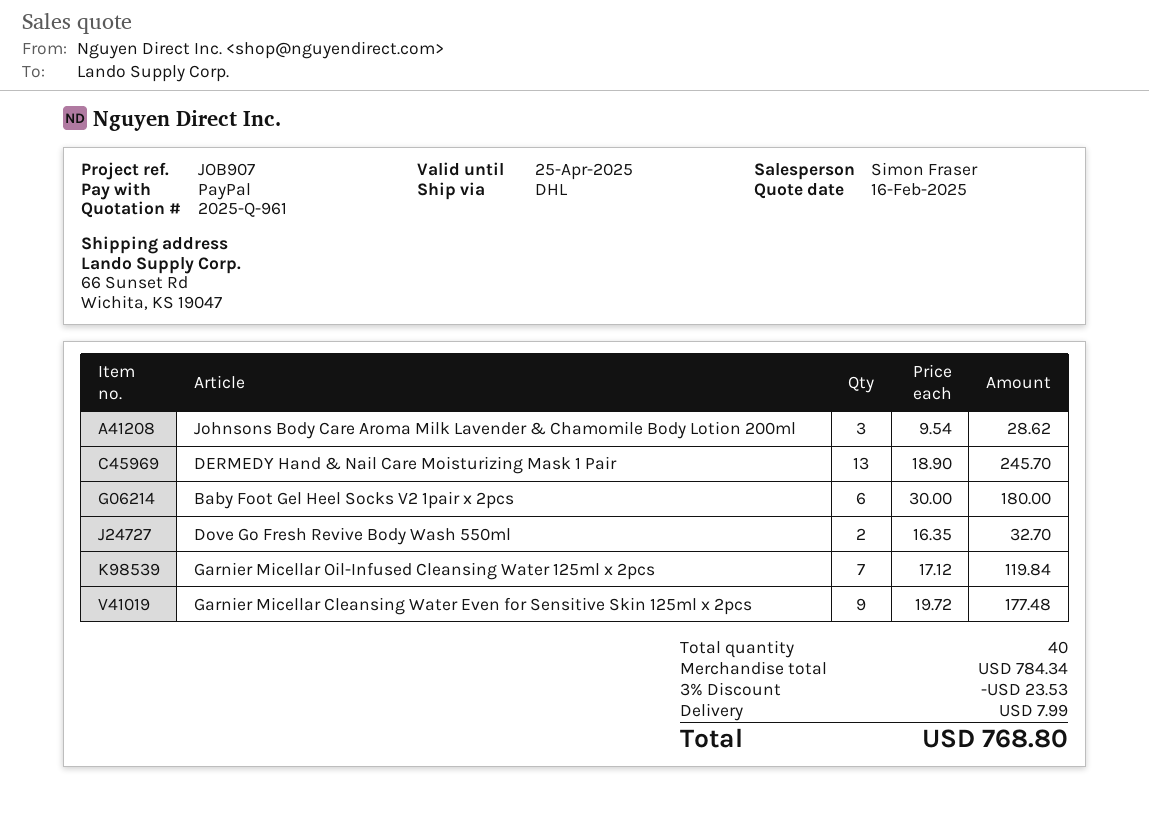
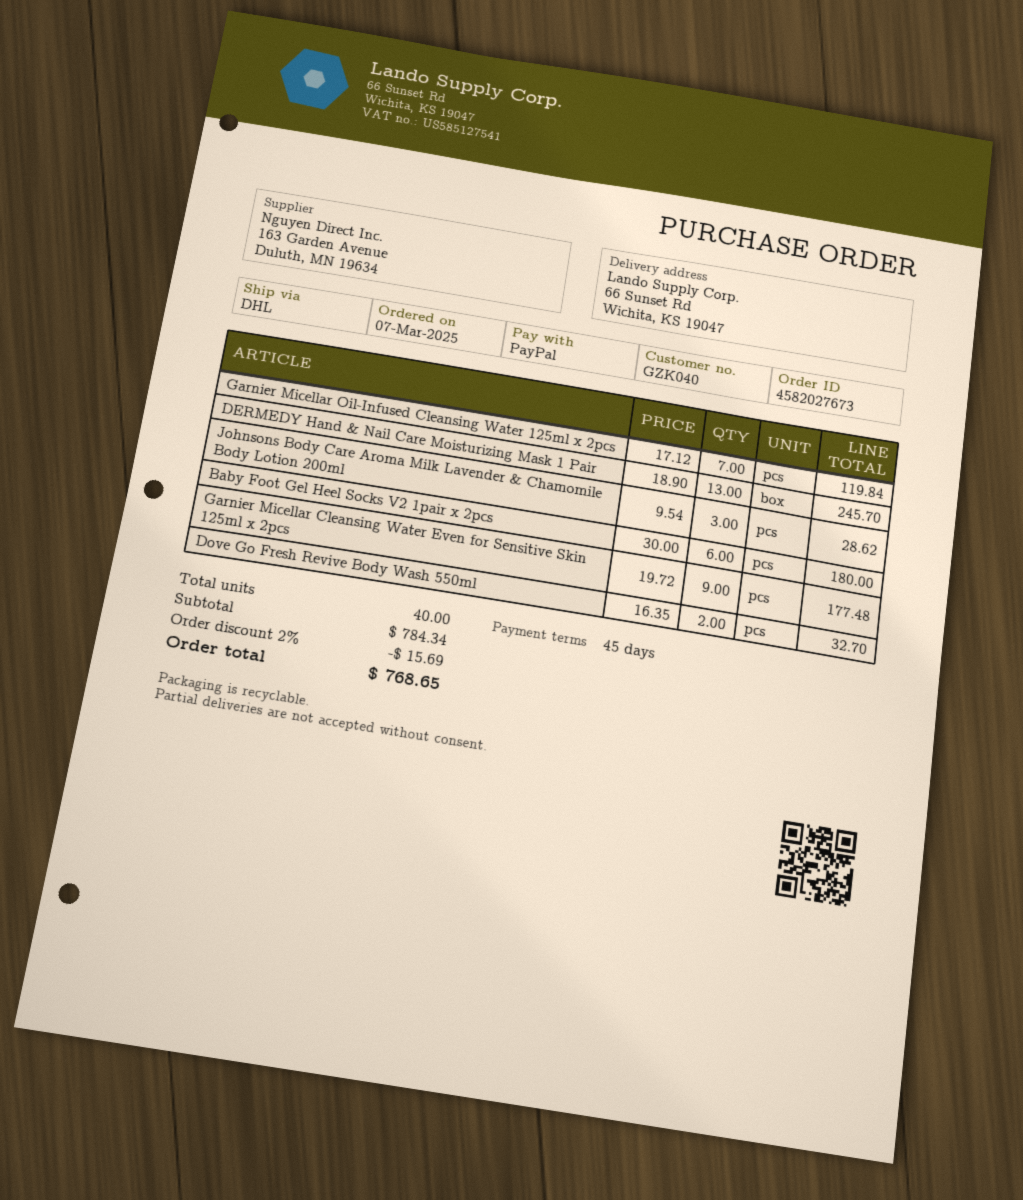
discount: 3% = 23.53 -> 2% = 15.69
shipping: 7.99 -> none
total: 768.80 -> 768.65

